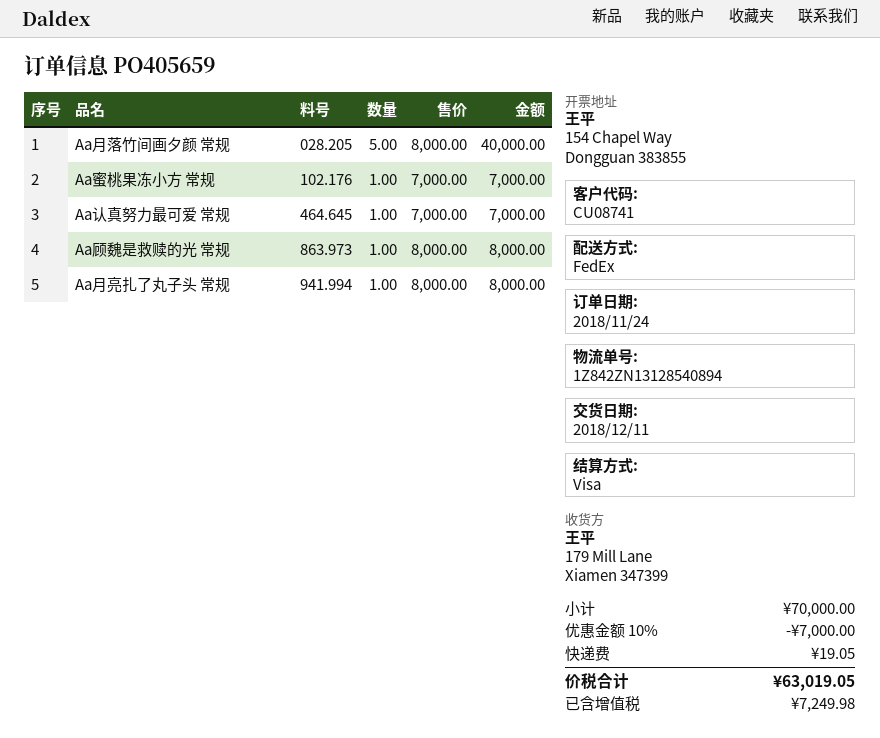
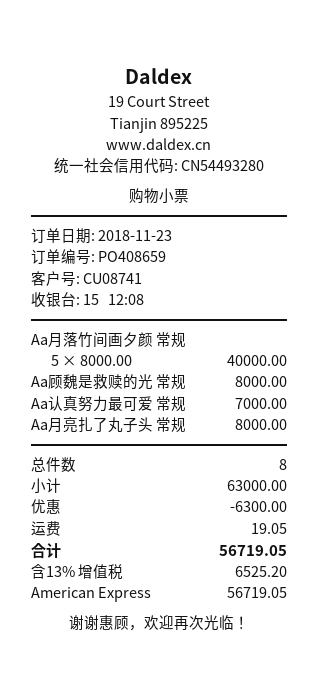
order number: PO405659 -> PO408659
order date: 2018-11-24 -> 2018-11-23
payment method: Visa -> American Express
Aa蜜桃果冻小方 常规: 1 x 7000.00 = 7000.00 -> none
subtotal: 70000.00 -> 63000.00
discount: 7000.00 -> 6300.00
tax: 7249.98 -> 6525.20
total: 63019.05 -> 56719.05

